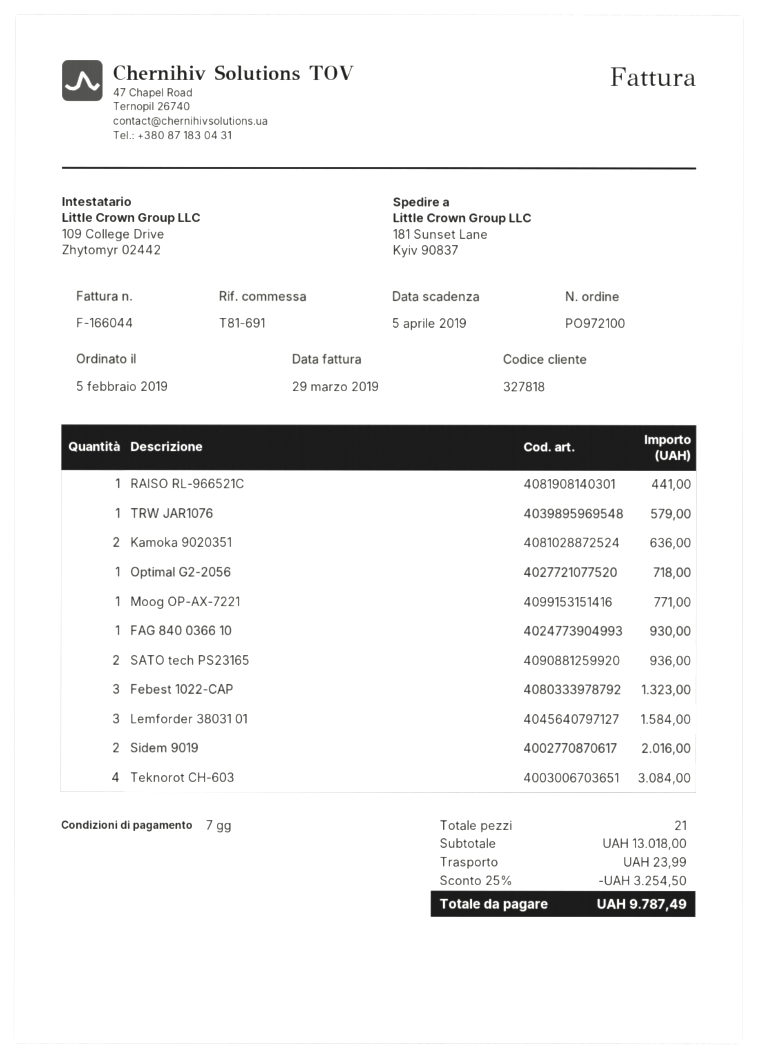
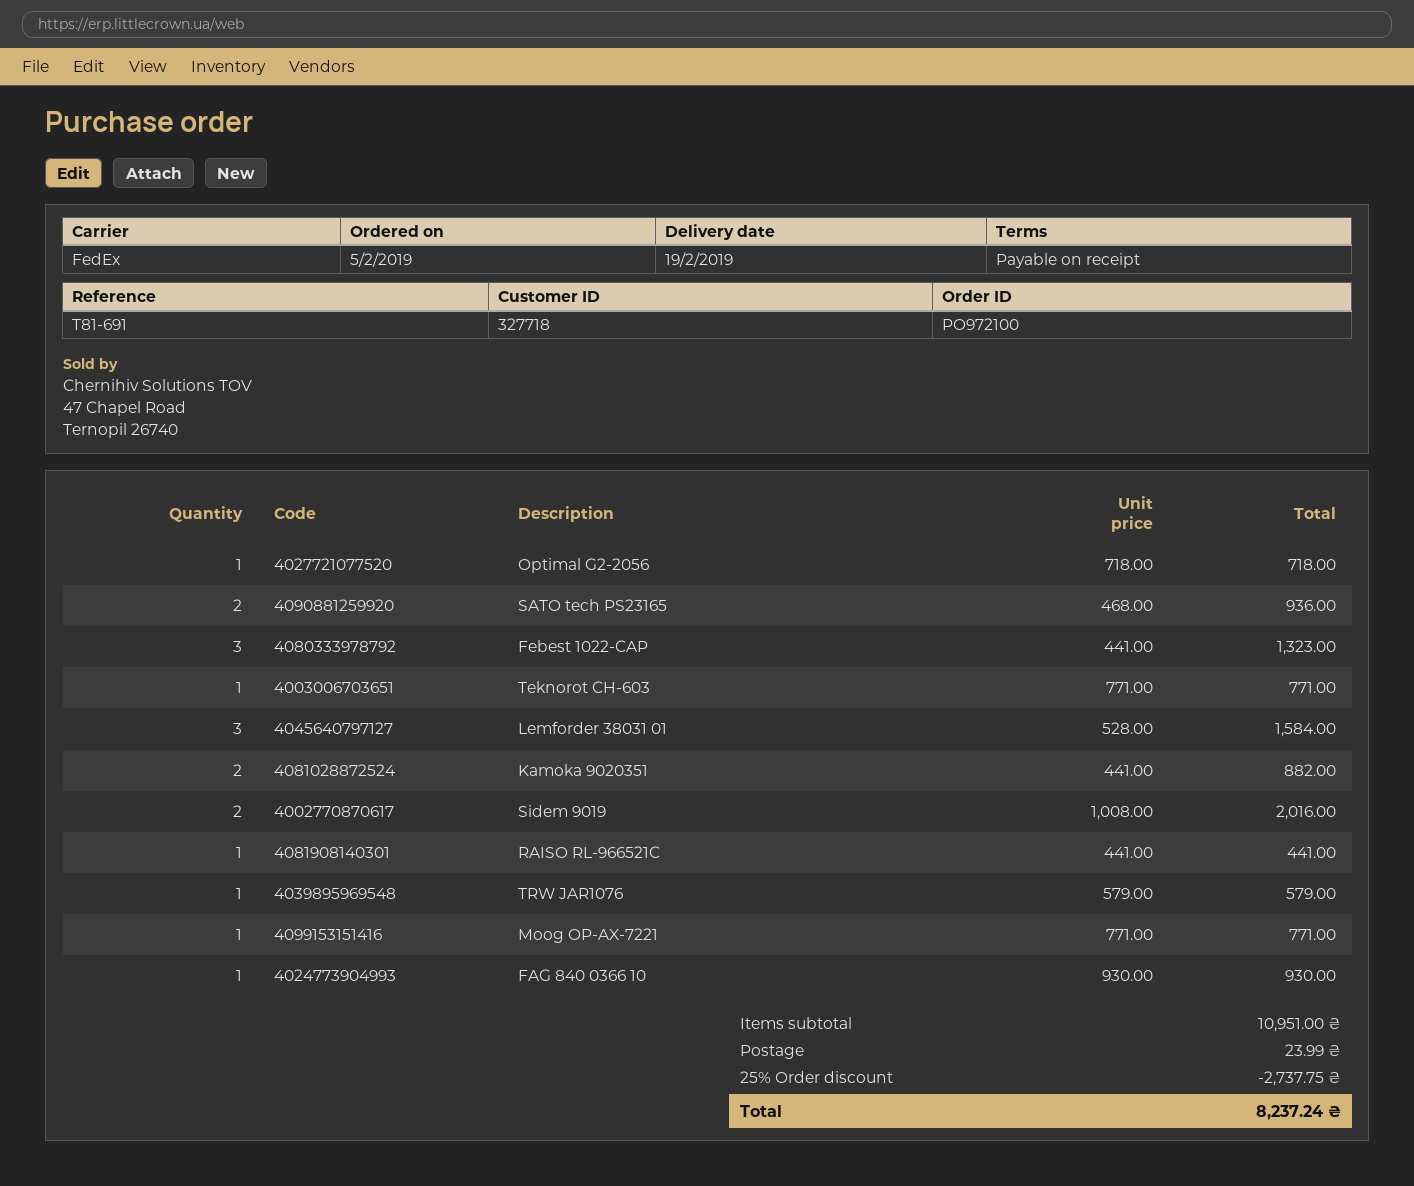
payment terms: 7 days -> on receipt
customer number: 327818 -> 327718
Kamoka 9020351: 2 for 636.00 -> 2 for 882.00
Teknorot CH-603: 4 for 3084.00 -> 1 for 771.00
subtotal: 13018.00 -> 10951.00
discount: 25% = 3254.50 -> 25% = 2737.75
total: 9787.49 -> 8237.24

